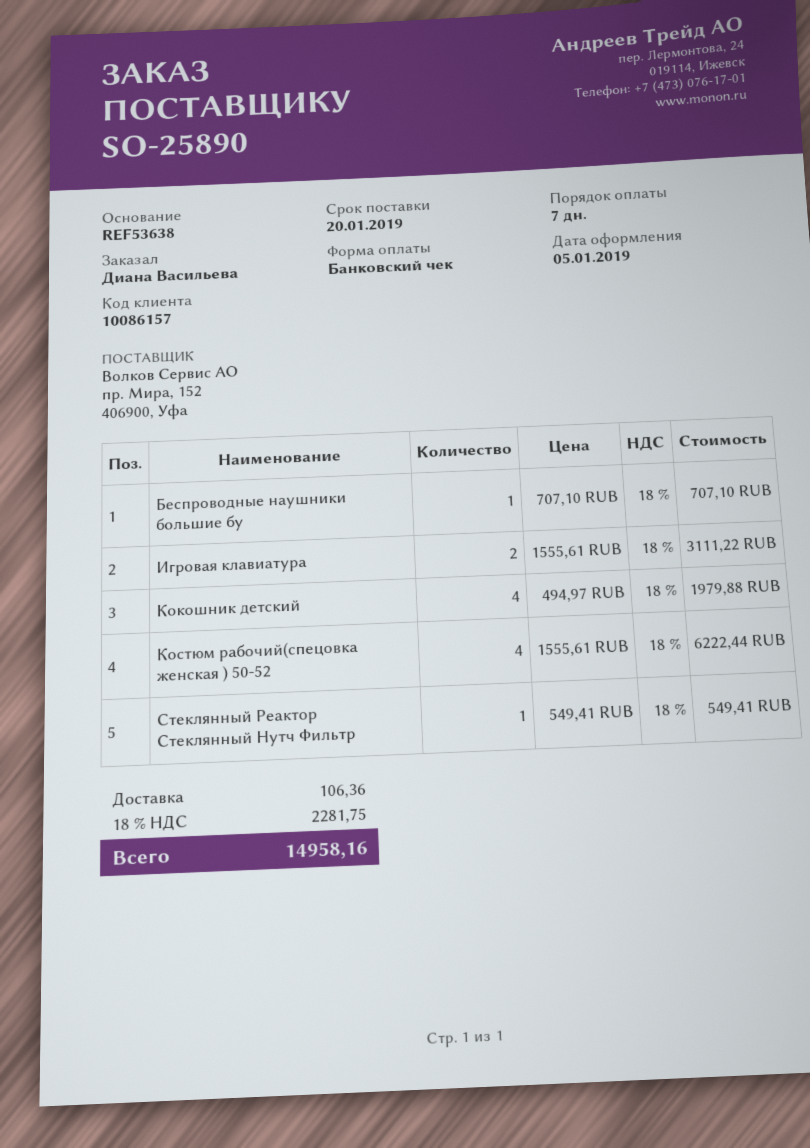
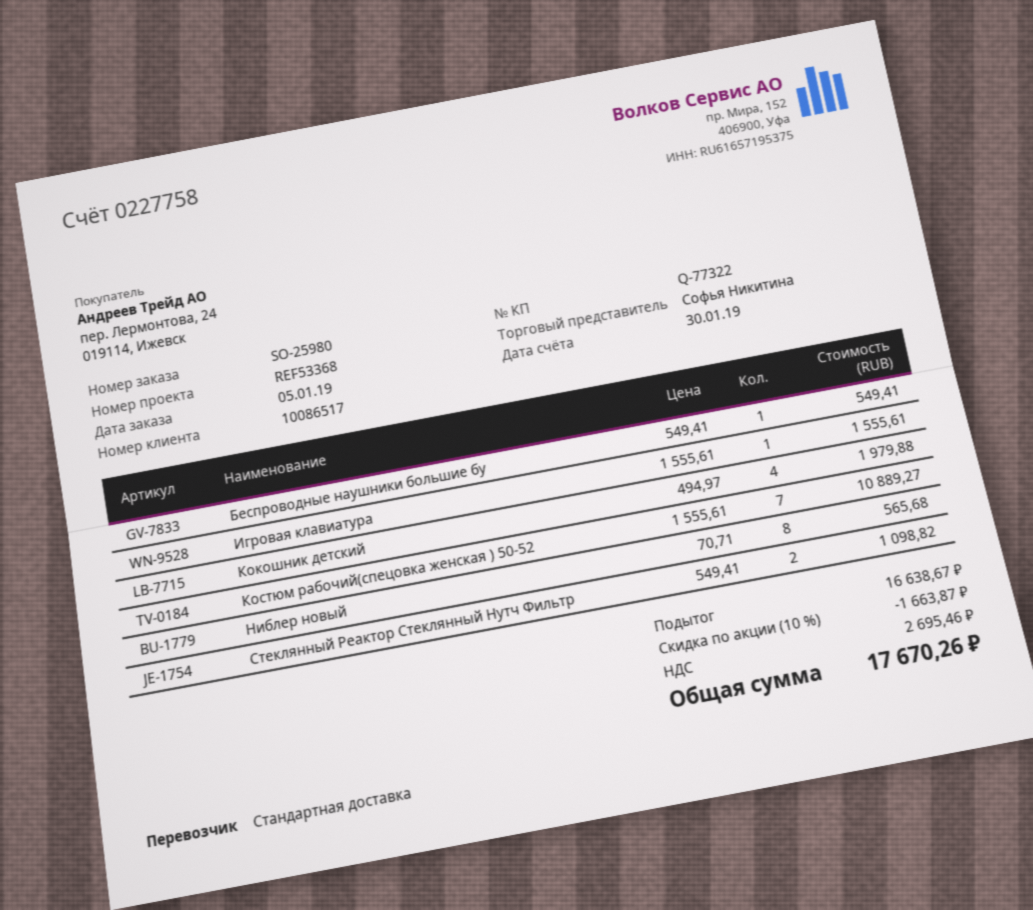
order number: SO-25890 -> SO-25980
customer number: 10086157 -> 10086517
reference: REF53638 -> REF53368
Беспроводные наушники большие бу: 1 x 707.10 = 707.10 -> 1 x 549.41 = 549.41
Игровая клавиатура: 2 x 1555.61 = 3111.22 -> 1 x 1555.61 = 1555.61
Костюм рабочий(спецовка женская ) 50-52: 4 x 1555.61 = 6222.44 -> 7 x 1555.61 = 10889.27
Стеклянный Реактор Стеклянный Нутч Фильтр: 1 x 549.41 = 549.41 -> 2 x 549.41 = 1098.82
Ниблер новый: none -> 8 x 70.71 = 565.68
discount: none -> 10% = 1663.87
shipping: 106.36 -> none
tax: 2281.75 -> 2695.46
total: 14958.16 -> 17670.26

